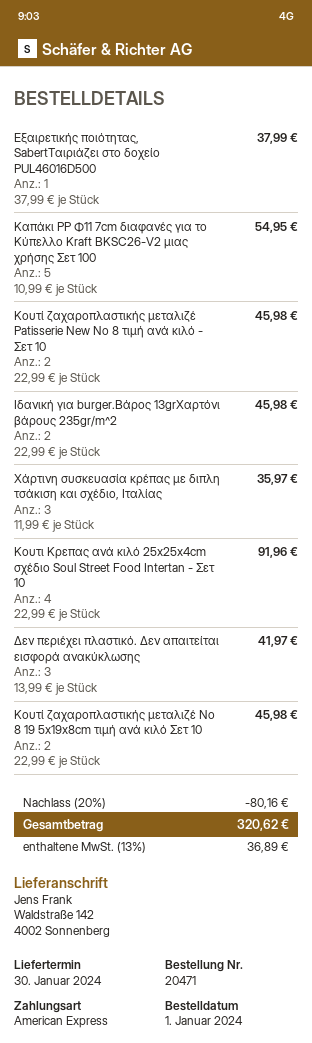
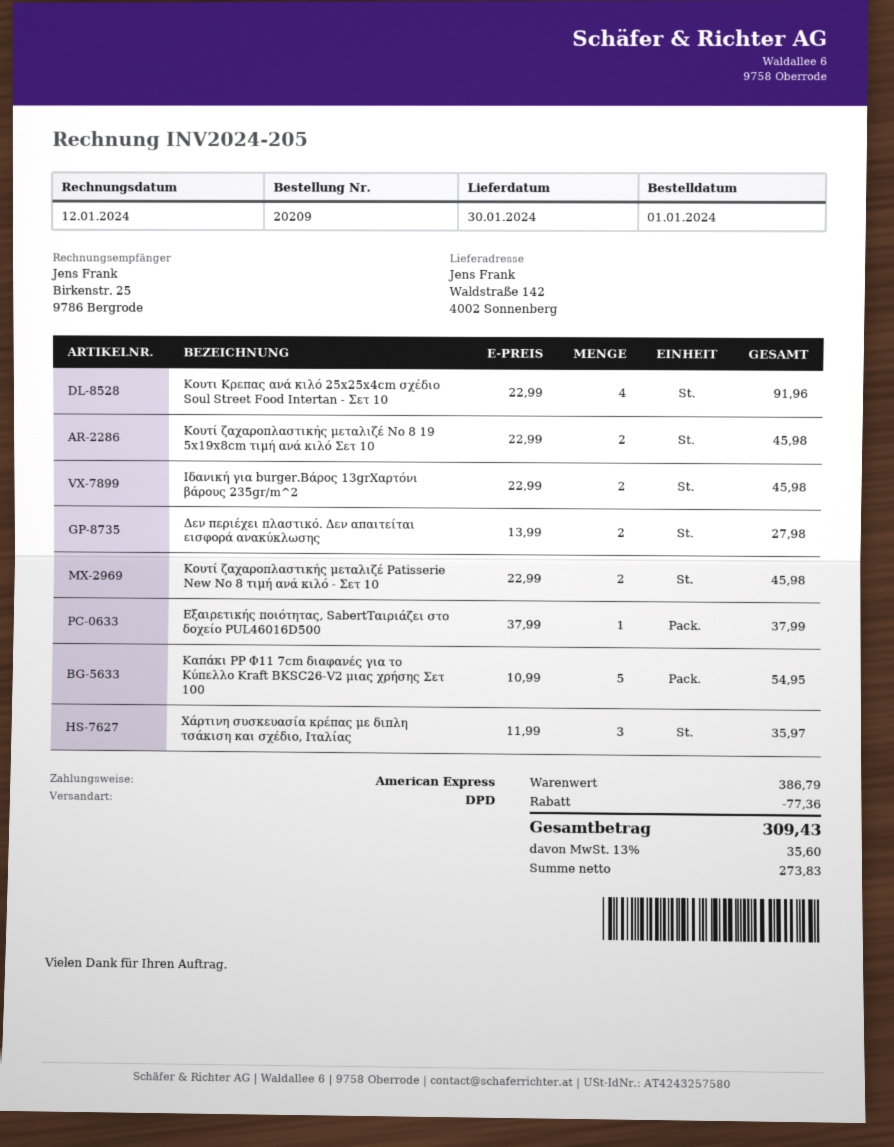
order number: 20471 -> 20209
Δεν περιέχει πλαστικό. Δεν απαιτείται εισφορά ανακύκλωσης: 3 x 13.99 = 41.97 -> 2 x 13.99 = 27.98
discount: 80.16 -> 77.36
tax: 13% = 36.89 -> 13% = 35.60
total: 320.62 -> 309.43

